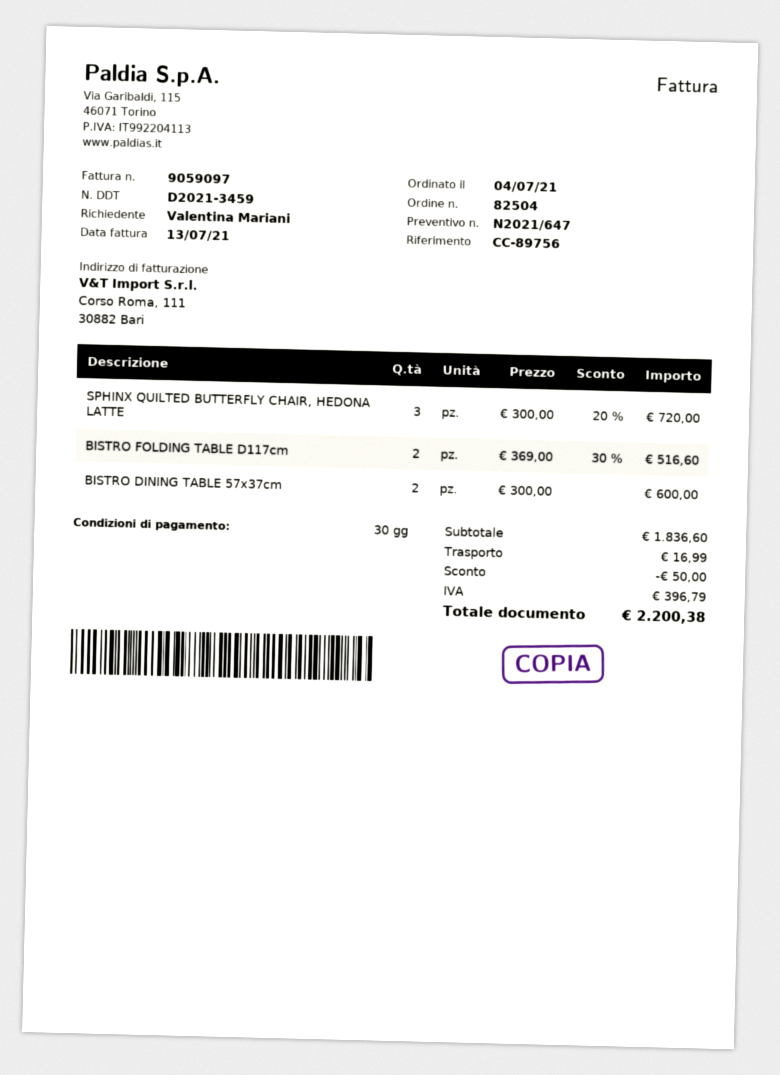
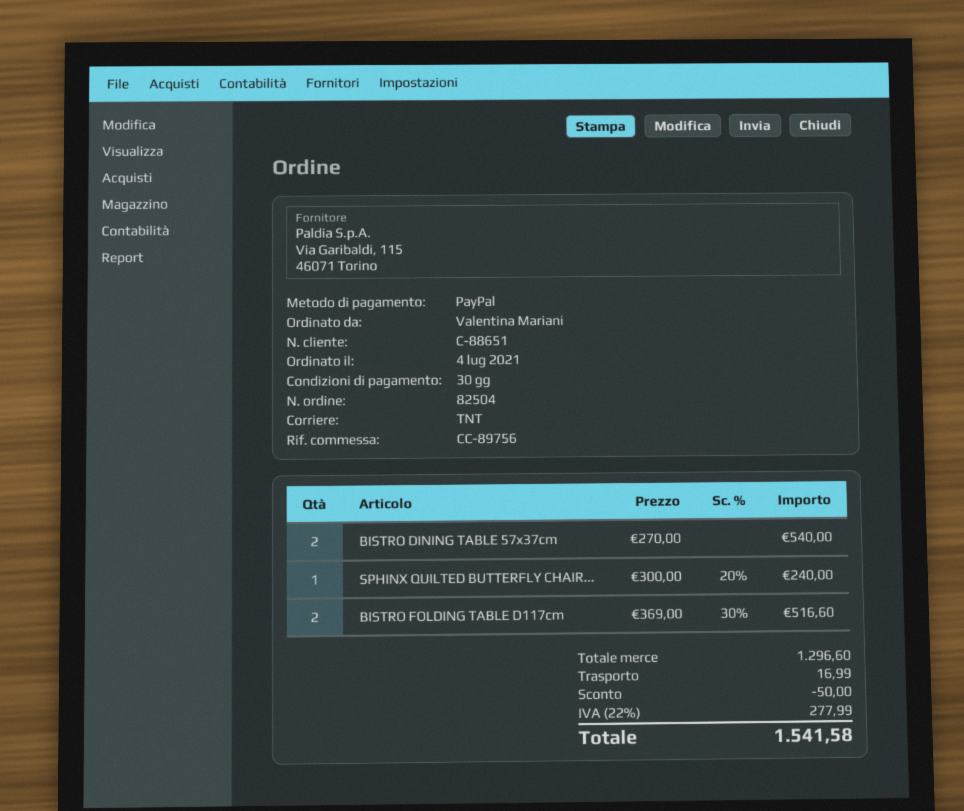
SPHINX QUILTED BUTTERFLY CHAIR, HEDONA LATTE: 3 x 300.00 - 20% = 720.00 -> 1 x 300.00 - 20% = 240.00
BISTRO DINING TABLE 57x37cm: 2 x 300.00 = 600.00 -> 2 x 270.00 = 540.00
subtotal: 1836.60 -> 1296.60
tax: 396.79 -> 277.99
total: 2200.38 -> 1541.58

